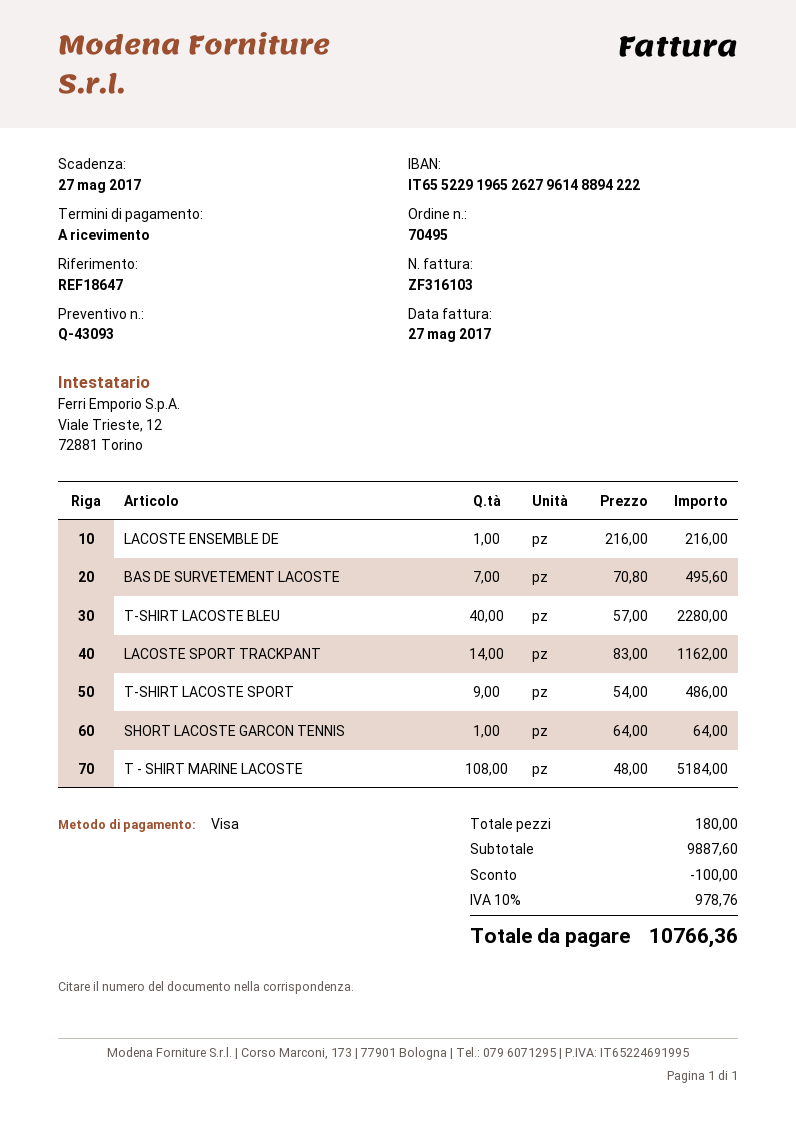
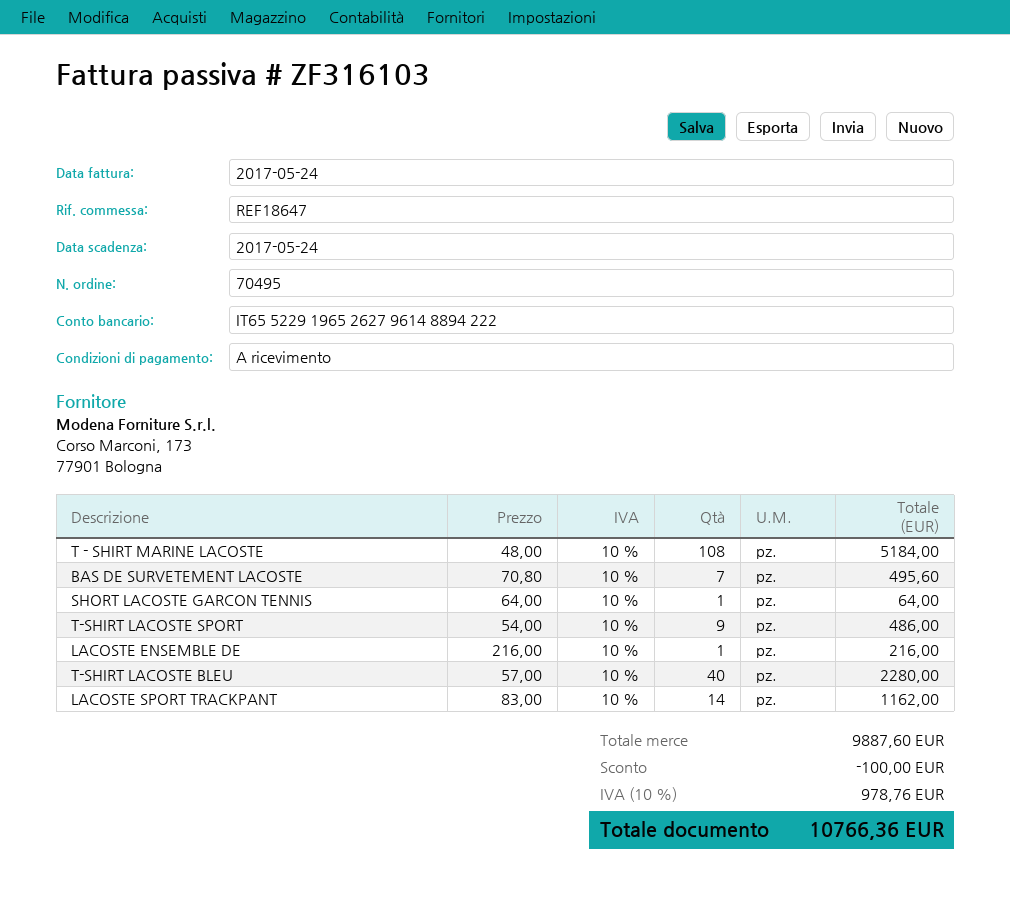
invoice date: 2017-05-27 -> 2017-05-24
due date: 2017-05-27 -> 2017-05-24

